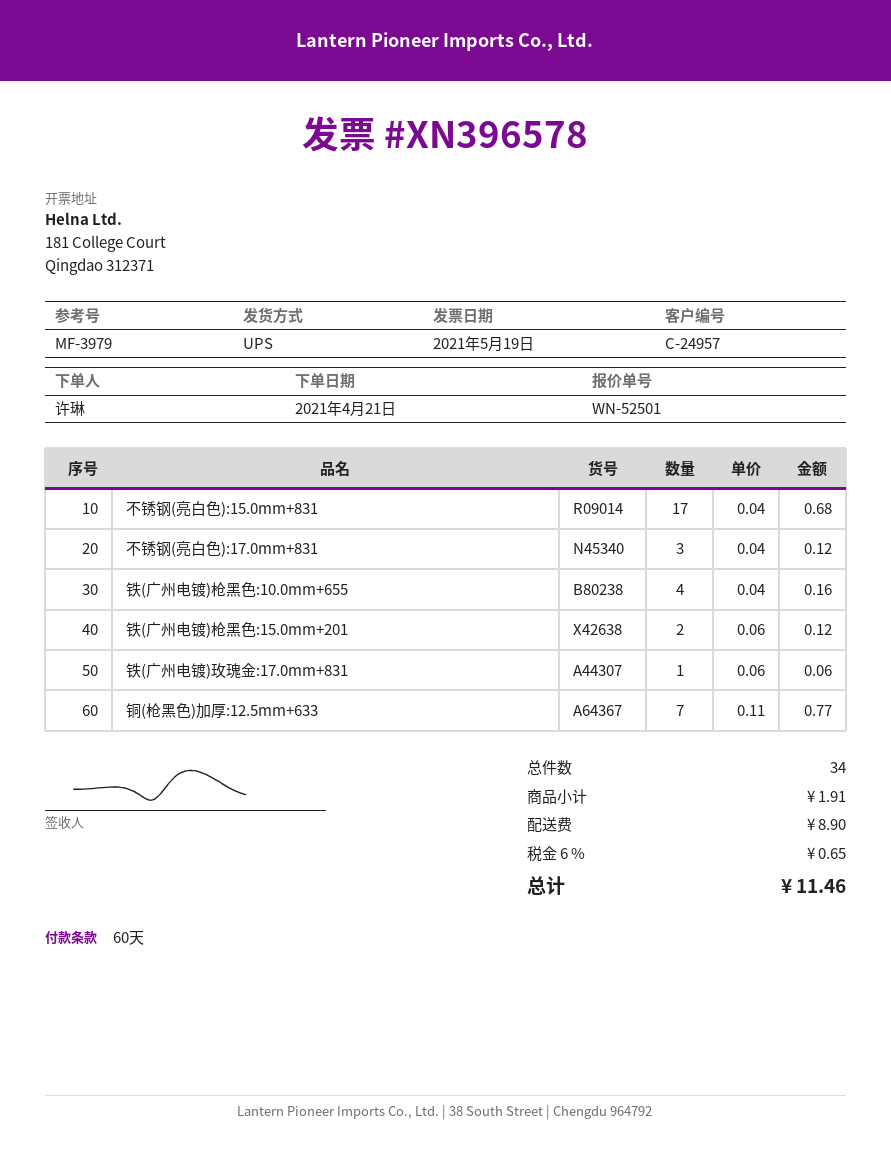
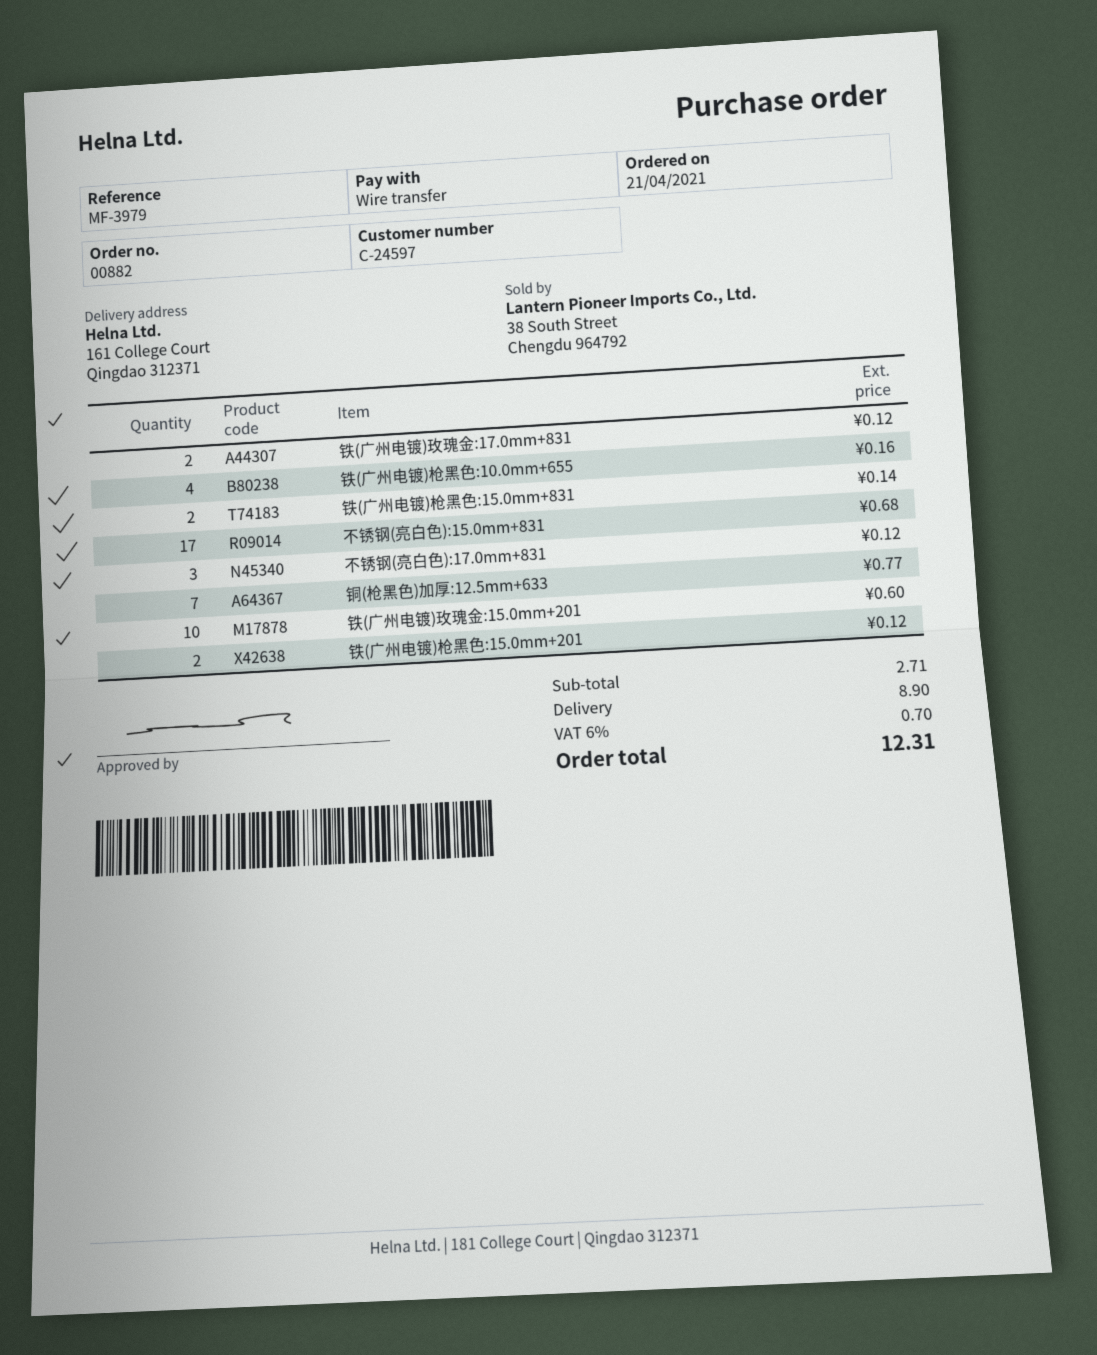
customer number: C-24957 -> C-24597
铁(广州电镀)玫瑰金:17.0mm+831: 1 for 0.06 -> 2 for 0.12
铁(广州电镀)枪黑色:15.0mm+831: none -> 2 for 0.14
铁(广州电镀)玫瑰金:15.0mm+201: none -> 10 for 0.60
subtotal: 1.91 -> 2.71
tax: 6% = 0.65 -> 6% = 0.70
total: 11.46 -> 12.31

